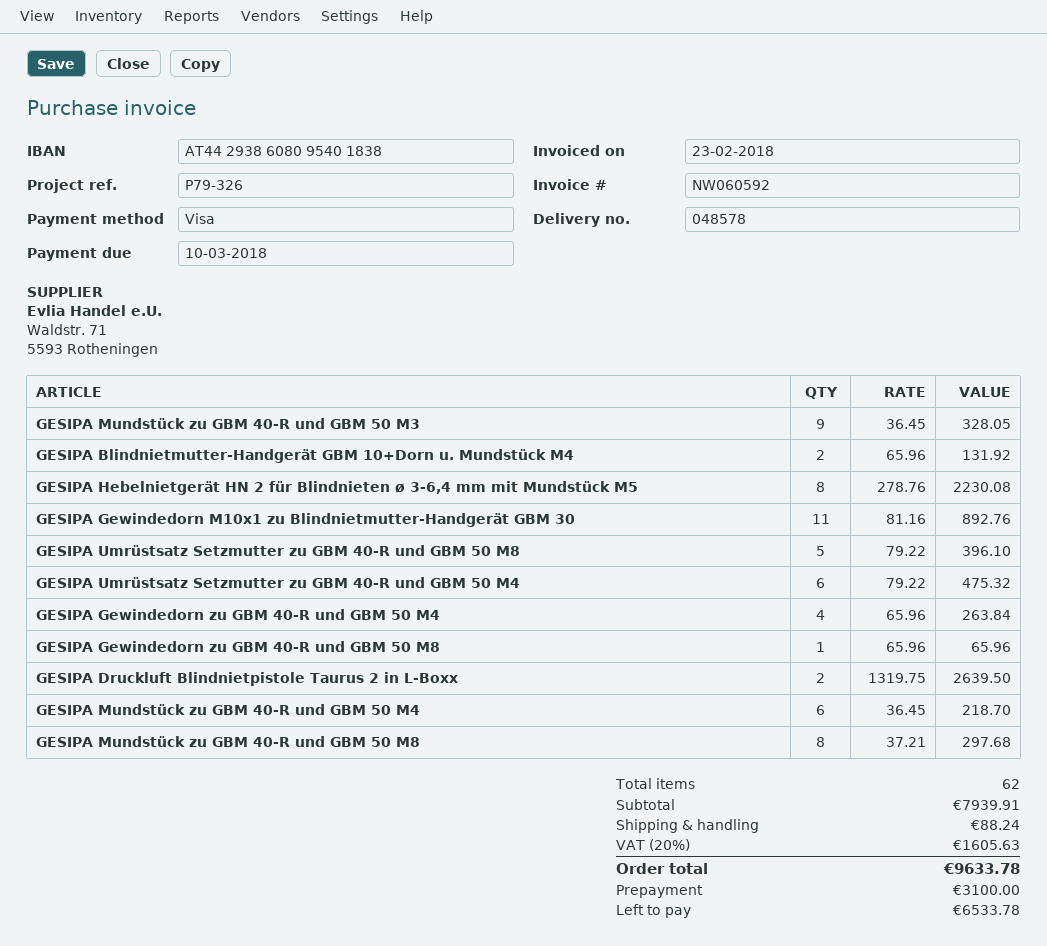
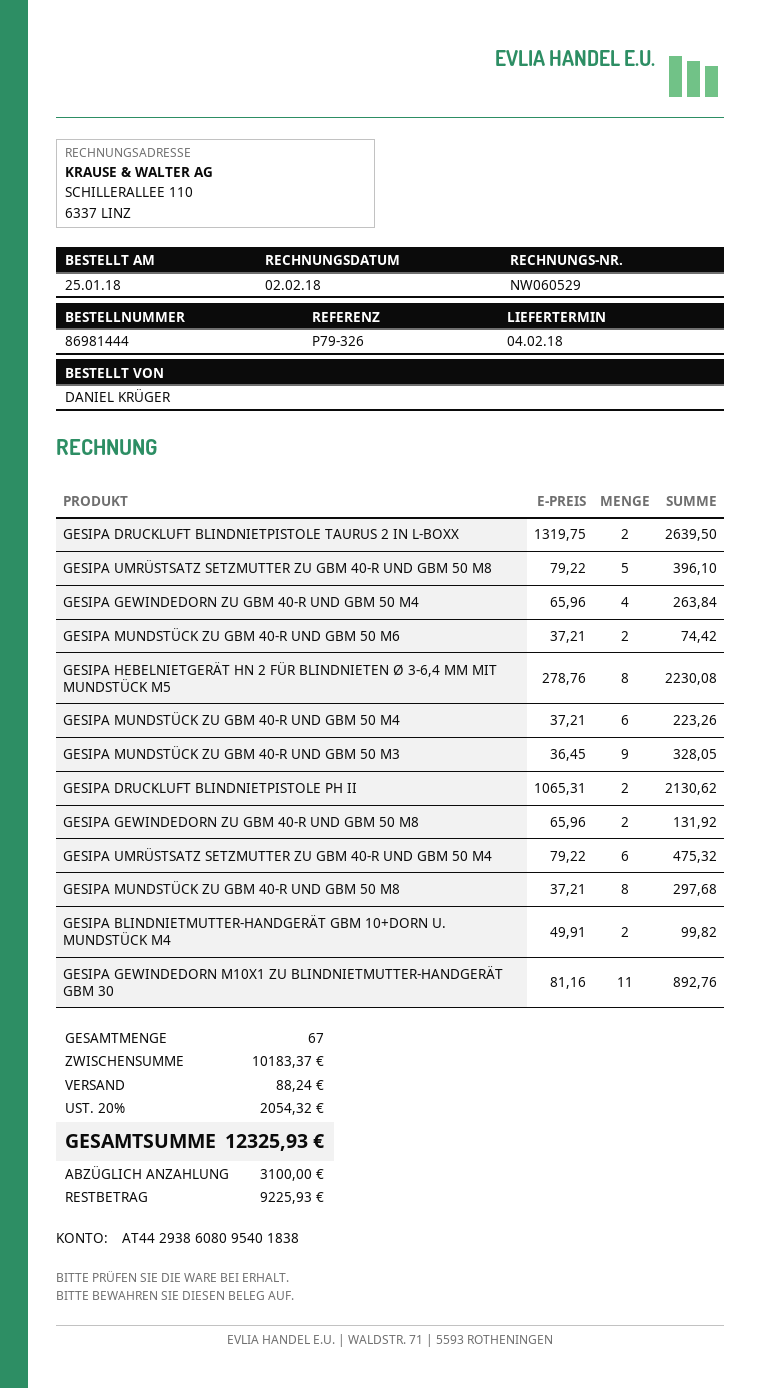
invoice number: NW060592 -> NW060529
invoice date: 2018-02-23 -> 2018-02-02
GESIPA Blindnietmutter-Handgerät GBM 10+Dorn u. Mundstück M4: 2 x 65.96 = 131.92 -> 2 x 49.91 = 99.82
GESIPA Gewindedorn zu GBM 40-R und GBM 50 M8: 1 x 65.96 = 65.96 -> 2 x 65.96 = 131.92
GESIPA Mundstück zu GBM 40-R und GBM 50 M4: 6 x 36.45 = 218.70 -> 6 x 37.21 = 223.26
GESIPA MUNDSTÜCK ZU GBM 40-R UND GBM 50 M6: none -> 2 x 37.21 = 74.42
GESIPA DRUCKLUFT BLINDNIETPISTOLE PH II: none -> 2 x 1065.31 = 2130.62
total quantity: 62 -> 67
subtotal: 7939.91 -> 10183.37
tax: 20% = 1605.63 -> 20% = 2054.32
total: 9633.78 -> 12325.93
balance: 6533.78 -> 9225.93

